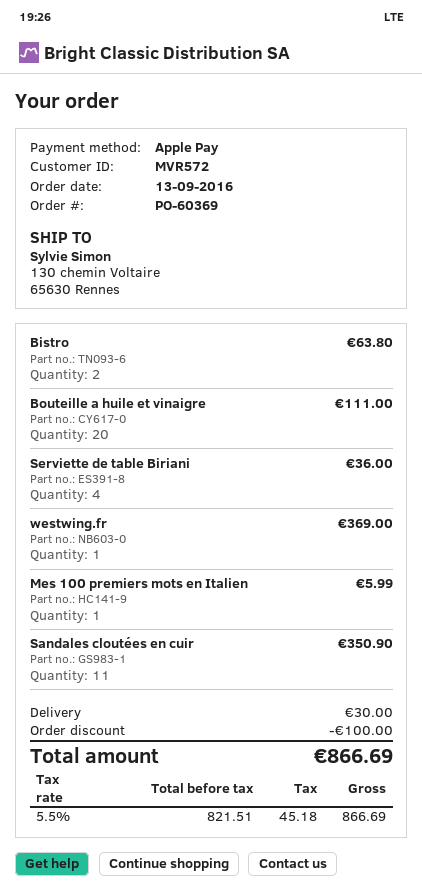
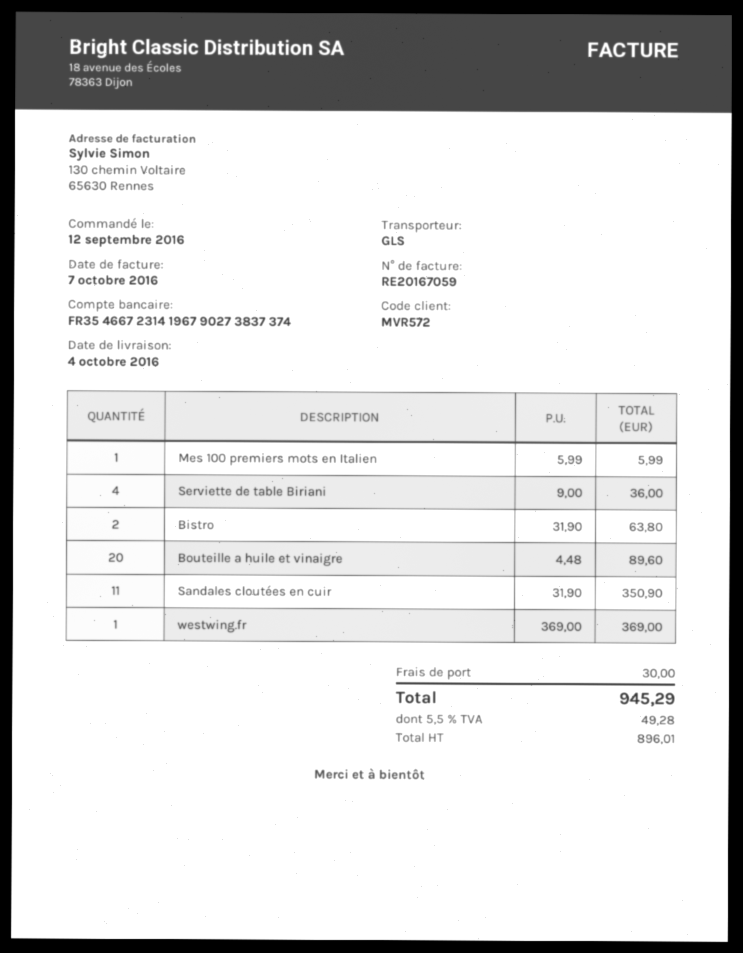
order date: 2016-09-13 -> 2016-09-12
Bouteille a huile et vinaigre: 20 for 111.00 -> 20 for 89.60
discount: 100.00 -> none
net: 821.51 -> 896.01
tax: 5.5% = 45.18 -> 5.5% = 49.28
total: 866.69 -> 945.29

